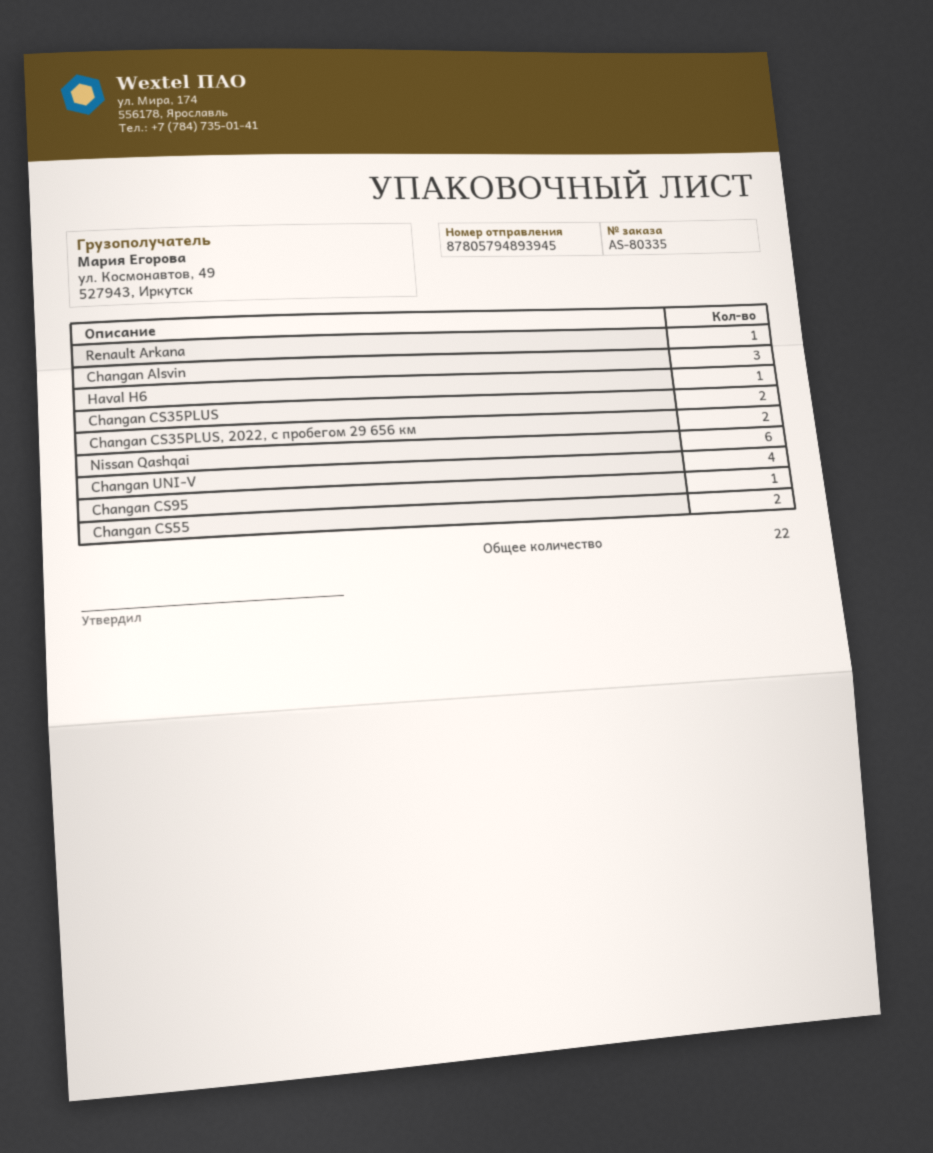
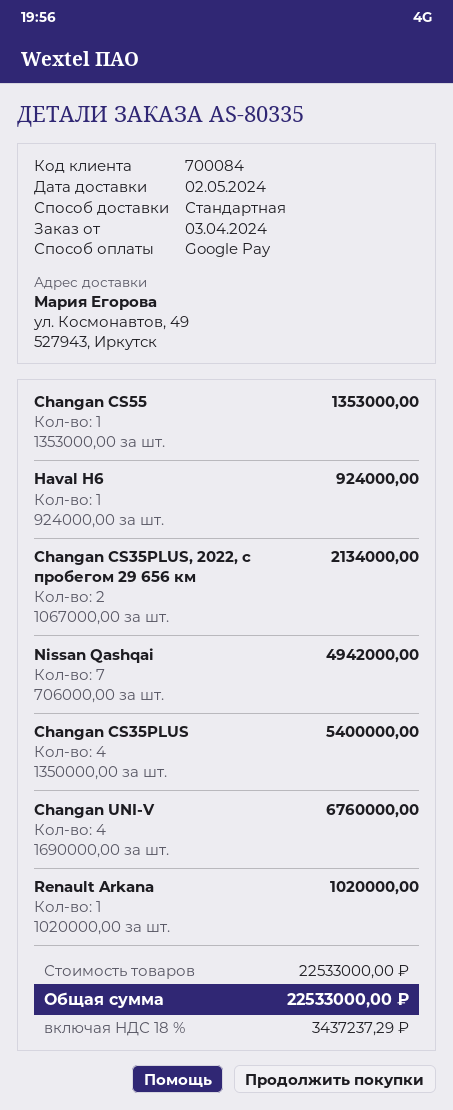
Changan Alsvin: 3 -> none
Changan CS35PLUS: 2 -> 4
Nissan Qashqai: 6 -> 7
Changan CS95: 1 -> none
Changan CS55: 2 -> 1

